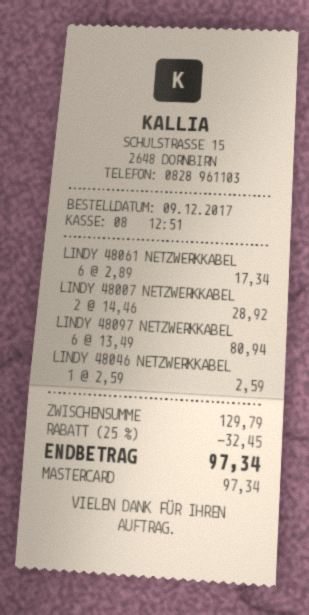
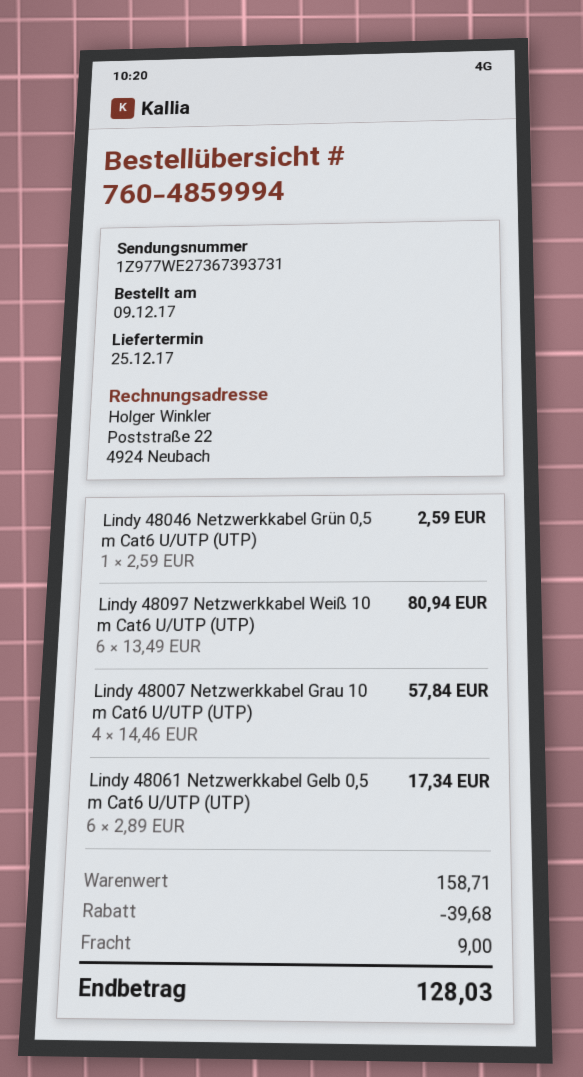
LINDY 48007 NETZWERKKABEL: 2 x 14.46 = 28.92 -> 4 x 14.46 = 57.84
subtotal: 129.79 -> 158.71
discount: 32.45 -> 39.68
shipping: none -> 9.00
total: 97.34 -> 128.03

